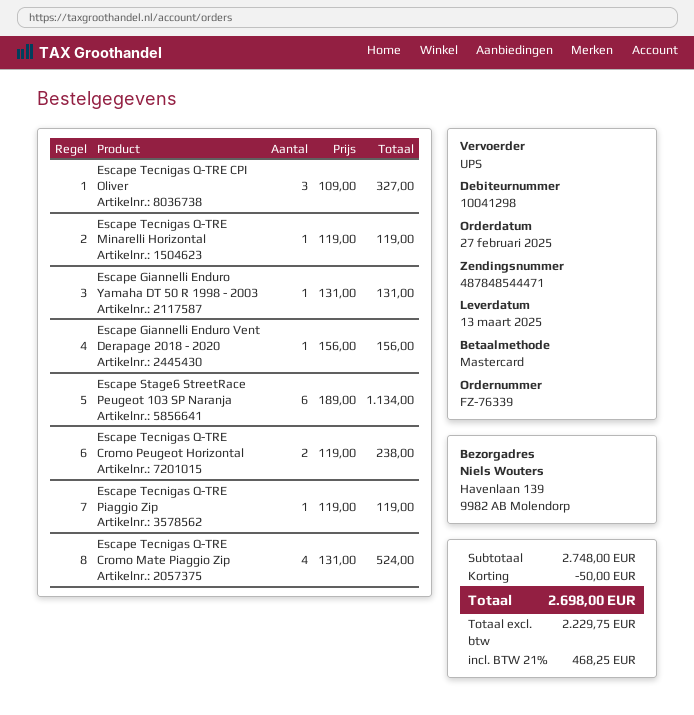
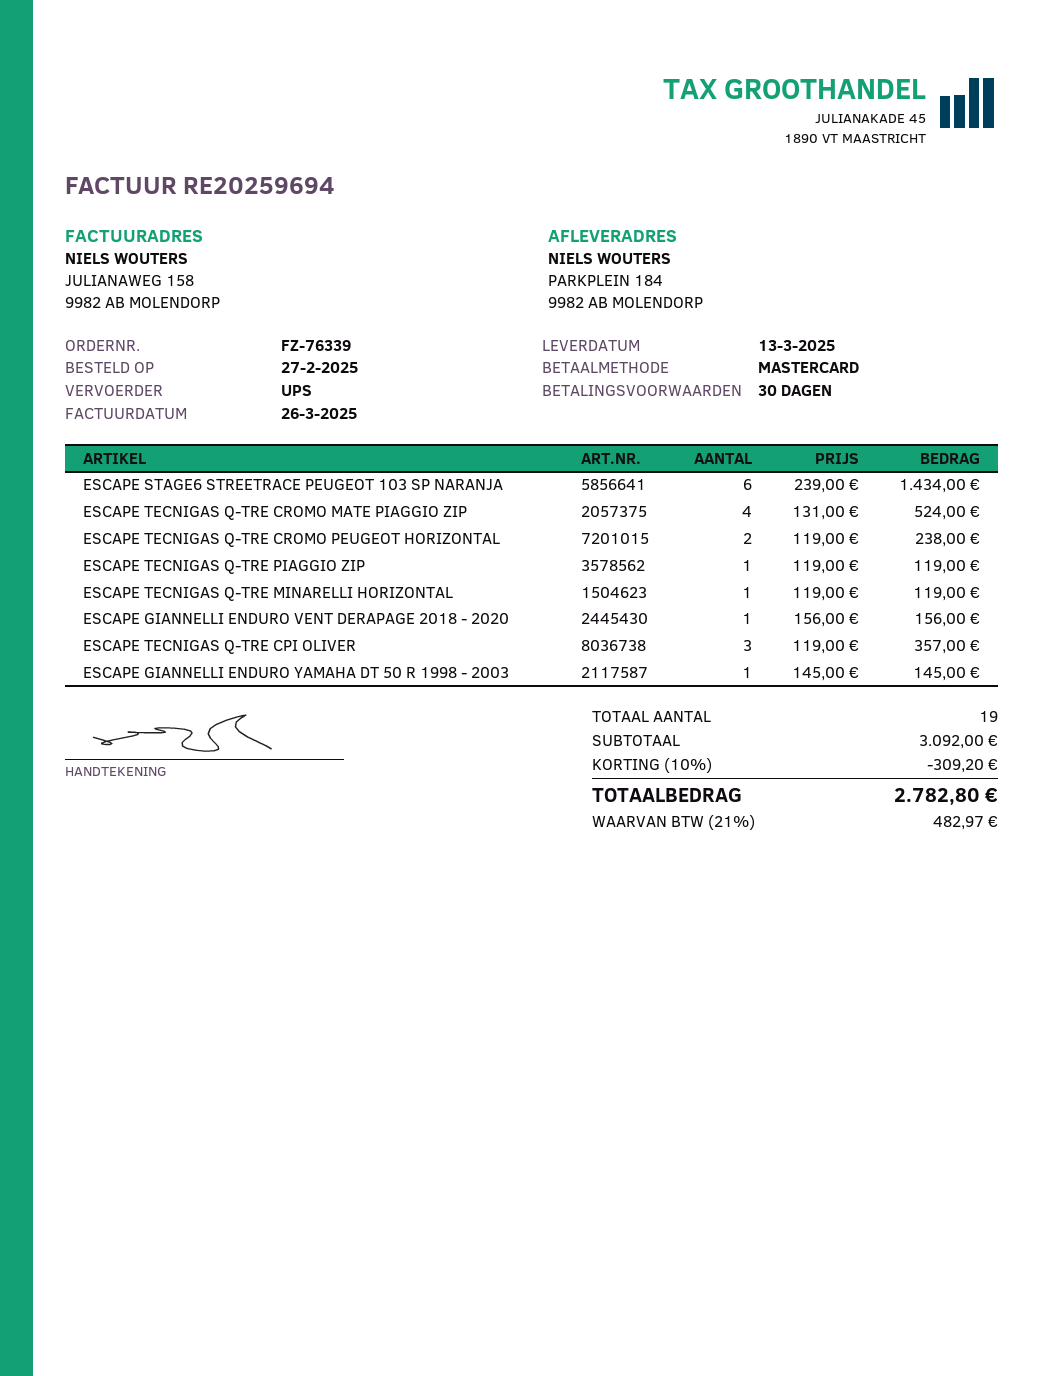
ship to: Havenlaan 139, 9982 AB Molendorp -> PARKPLEIN 184, 9982 AB MOLENDORP
Escape Tecnigas Q-TRE CPI Oliver: 3 x 109.00 = 327.00 -> 3 x 119.00 = 357.00
Escape Giannelli Enduro Yamaha DT 50 R 1998 - 2003: 1 x 131.00 = 131.00 -> 1 x 145.00 = 145.00
Escape Stage6 StreetRace Peugeot 103 SP Naranja: 6 x 189.00 = 1134.00 -> 6 x 239.00 = 1434.00
subtotal: 2748.00 -> 3092.00
discount: 50.00 -> 309.20
tax: 21% = 468.25 -> 21% = 482.97
total: 2698.00 -> 2782.80

